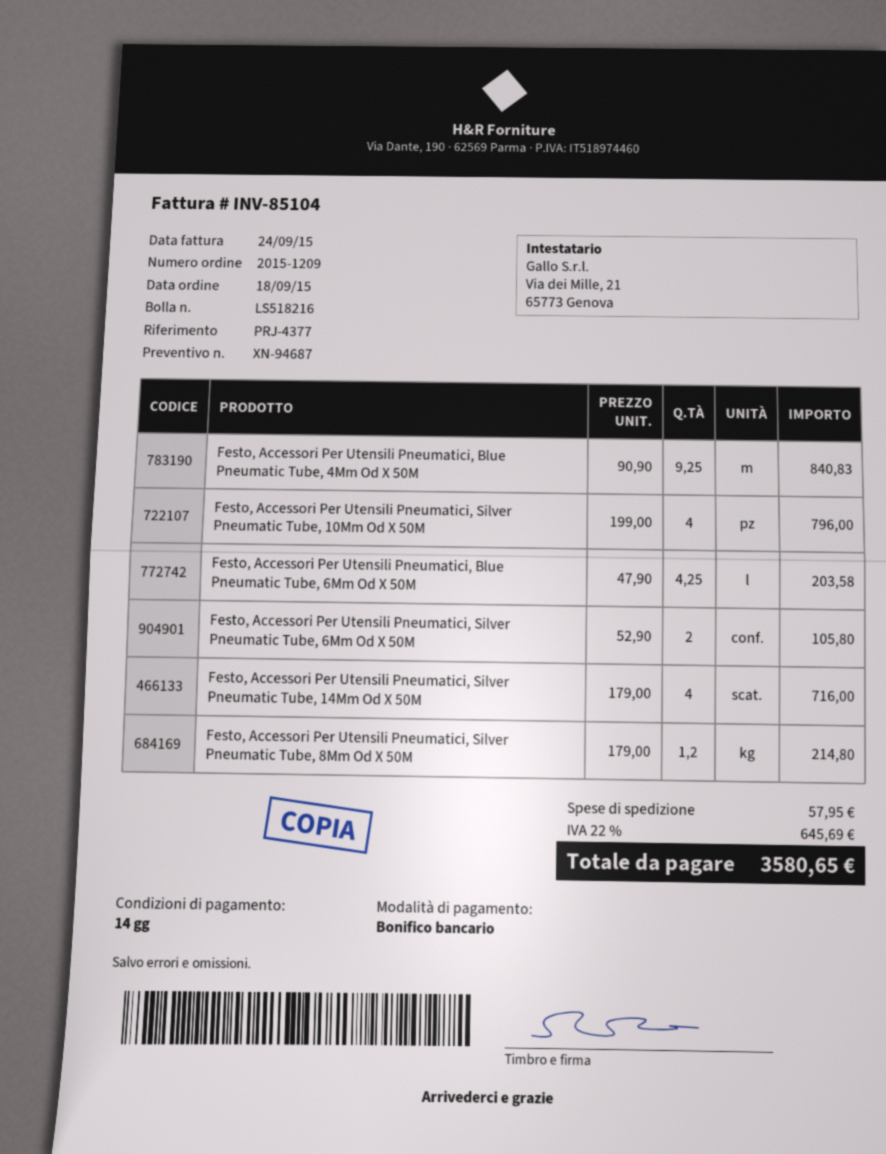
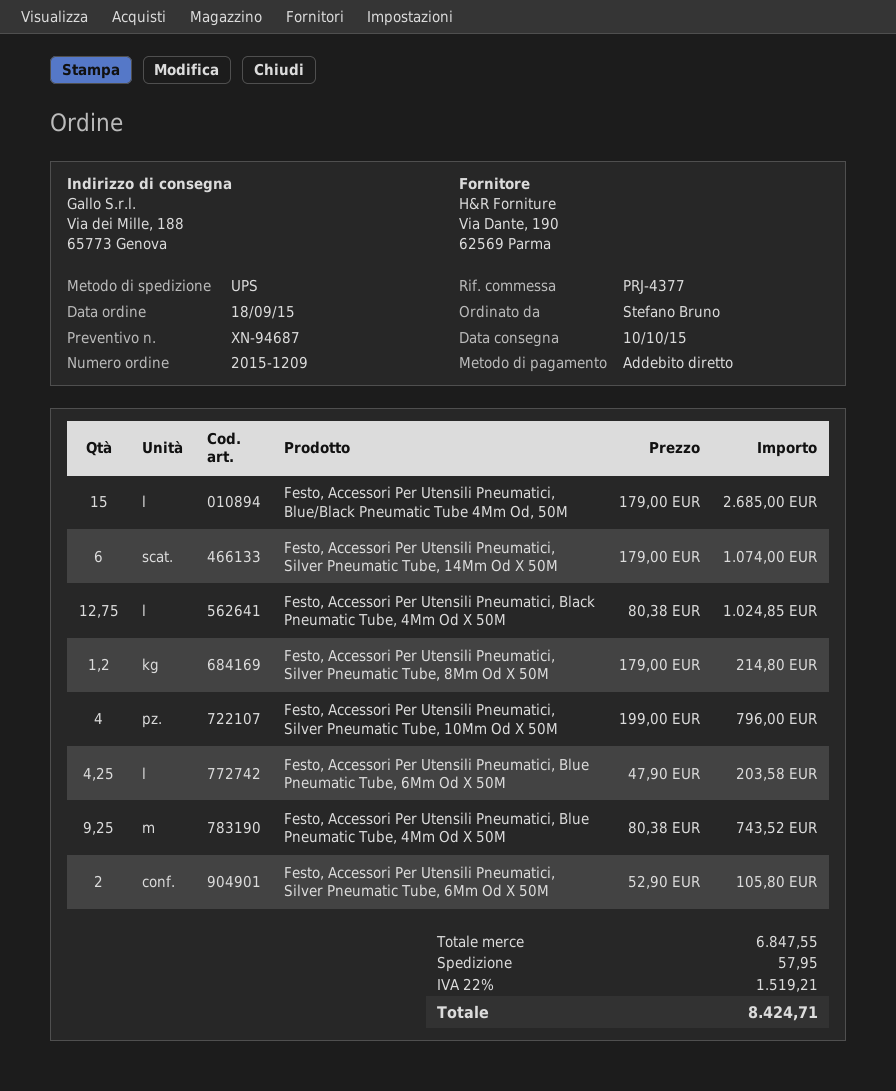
payment method: bank transfer -> direct debit
Festo, Accessori Per Utensili Pneumatici, Blue Pneumatic Tube, 4Mm Od X 50M: 9.25 x 90.90 = 840.83 -> 9.25 x 80.38 = 743.52
Festo, Accessori Per Utensili Pneumatici, Silver Pneumatic Tube, 14Mm Od X 50M: 4 x 179.00 = 716.00 -> 6 x 179.00 = 1074.00
Festo, Accessori Per Utensili Pneumatici, Blue/Black Pneumatic Tube 4Mm Od, 50M: none -> 15 x 179.00 = 2685.00
Festo, Accessori Per Utensili Pneumatici, Black Pneumatic Tube, 4Mm Od X 50M: none -> 12.75 x 80.38 = 1024.85
tax: 22% = 645.69 -> 22% = 1519.21
total: 3580.65 -> 8424.71

